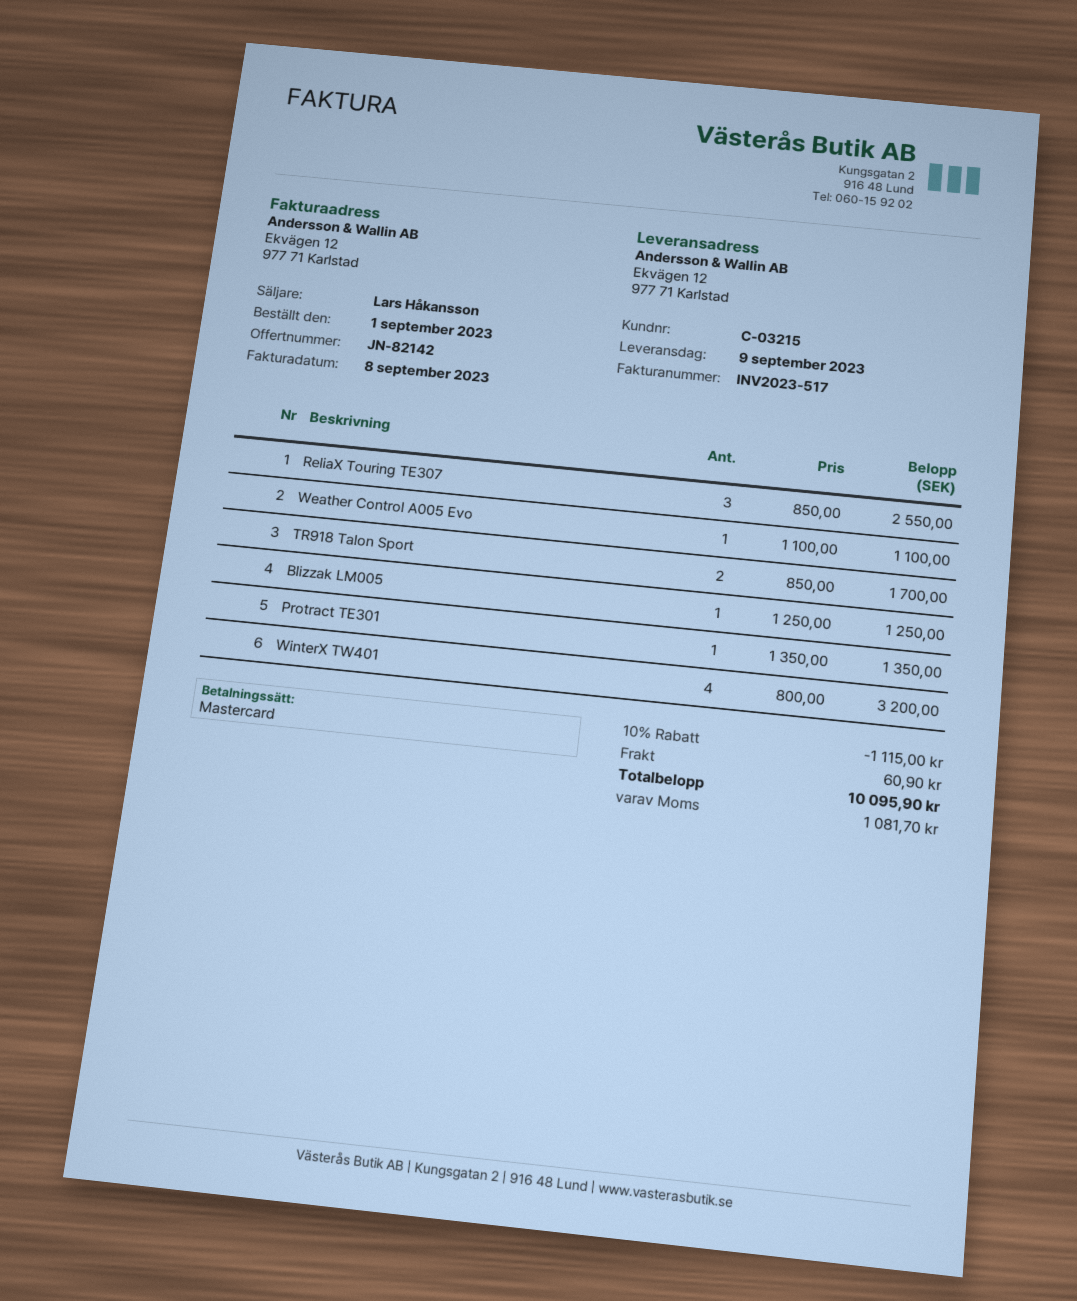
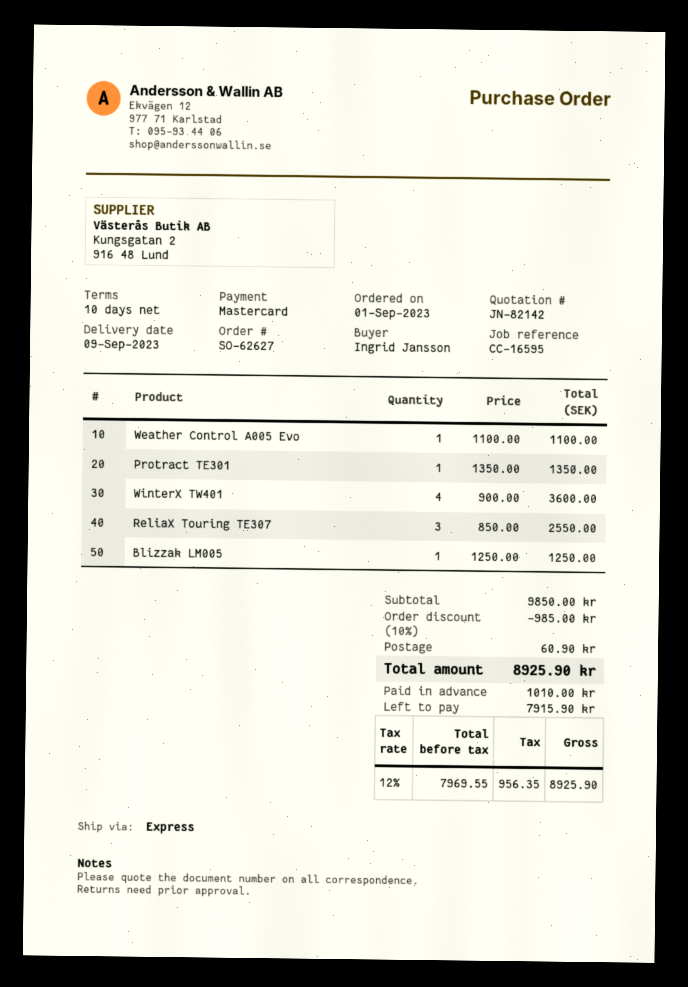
TR918 Talon Sport: 2 x 850.00 = 1700.00 -> none
WinterX TW401: 4 x 800.00 = 3200.00 -> 4 x 900.00 = 3600.00
discount: 10% = 1115.00 -> 10% = 985.00
tax: 1081.70 -> 956.35
total: 10095.90 -> 8925.90

